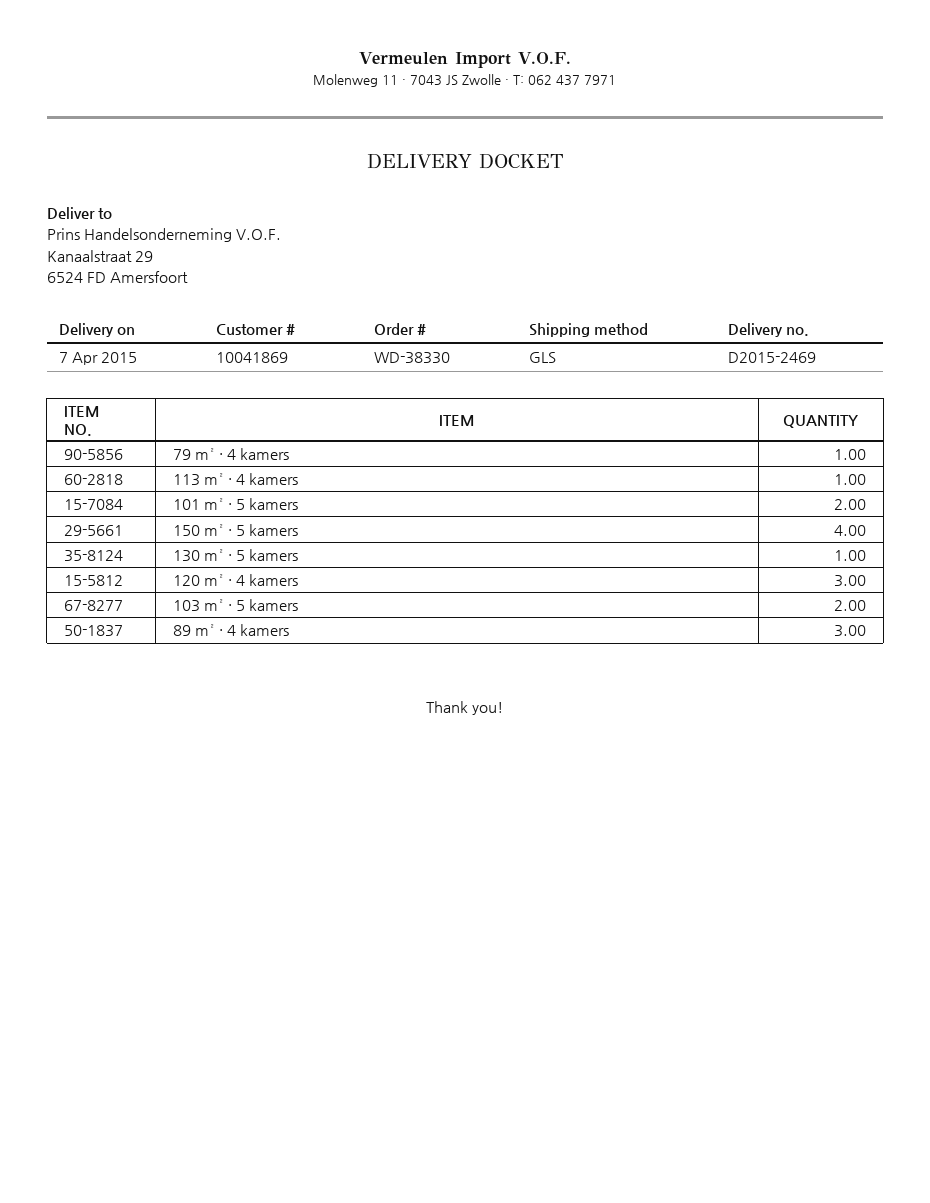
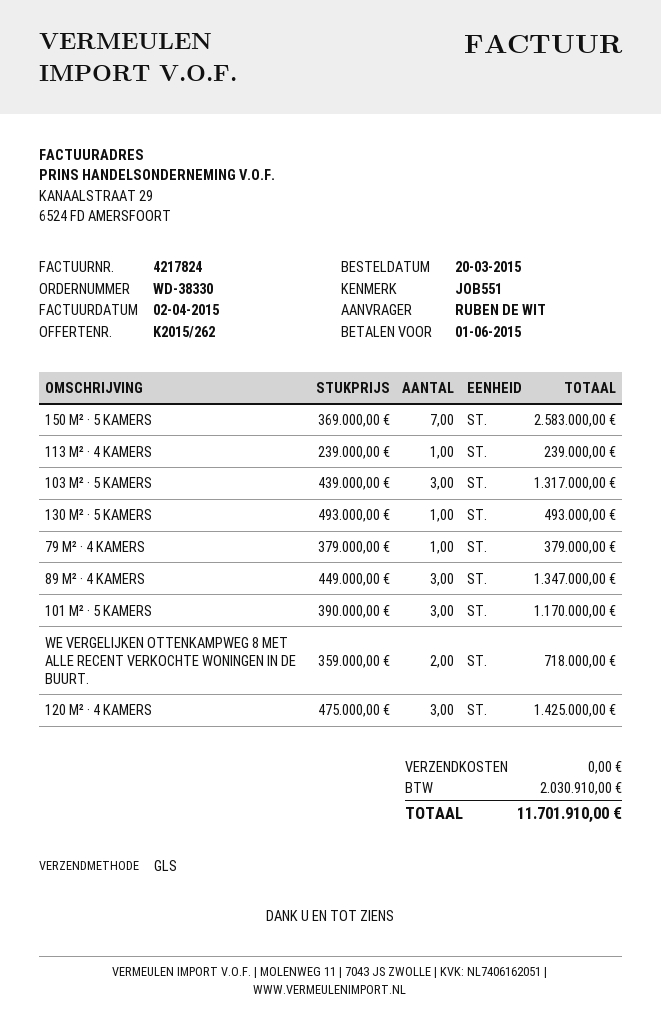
101 m² · 5 kamers: 2 -> 3
150 m² · 5 kamers: 4 -> 7
103 m² · 5 kamers: 2 -> 3
WE VERGELIJKEN OTTENKAMPWEG 8 MET ALLE RECENT VERKOCHTE WONINGEN IN DE BUURT.: none -> 2

